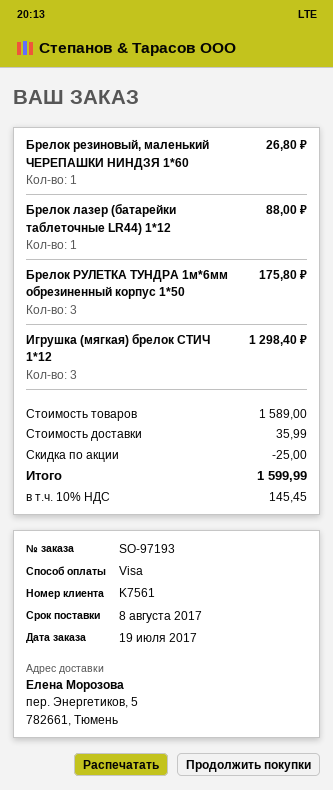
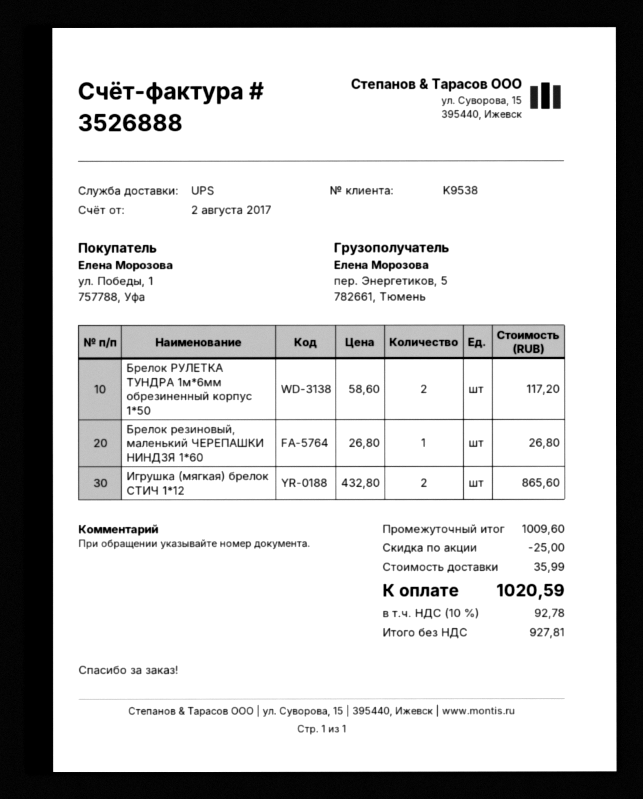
customer number: K7561 -> K9538
Брелок лазер (батарейки таблеточные LR44) 1*12: 1 for 88.00 -> none
Брелок РУЛЕТКА ТУНДРА 1м*6мм обрезиненный корпус 1*50: 3 for 175.80 -> 2 for 117.20
Игрушка (мягкая) брелок СТИЧ 1*12: 3 for 1298.40 -> 2 for 865.60
subtotal: 1589.00 -> 1009.60
tax: 10% = 145.45 -> 10% = 92.78
total: 1599.99 -> 1020.59

